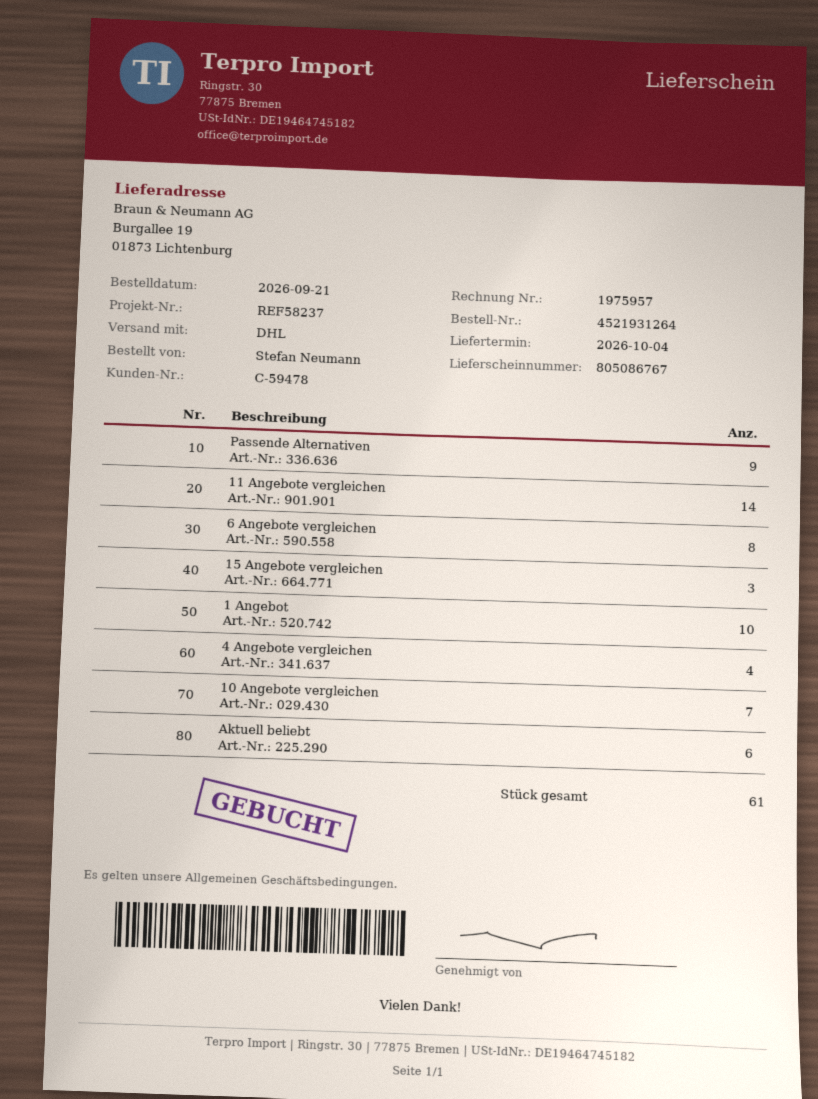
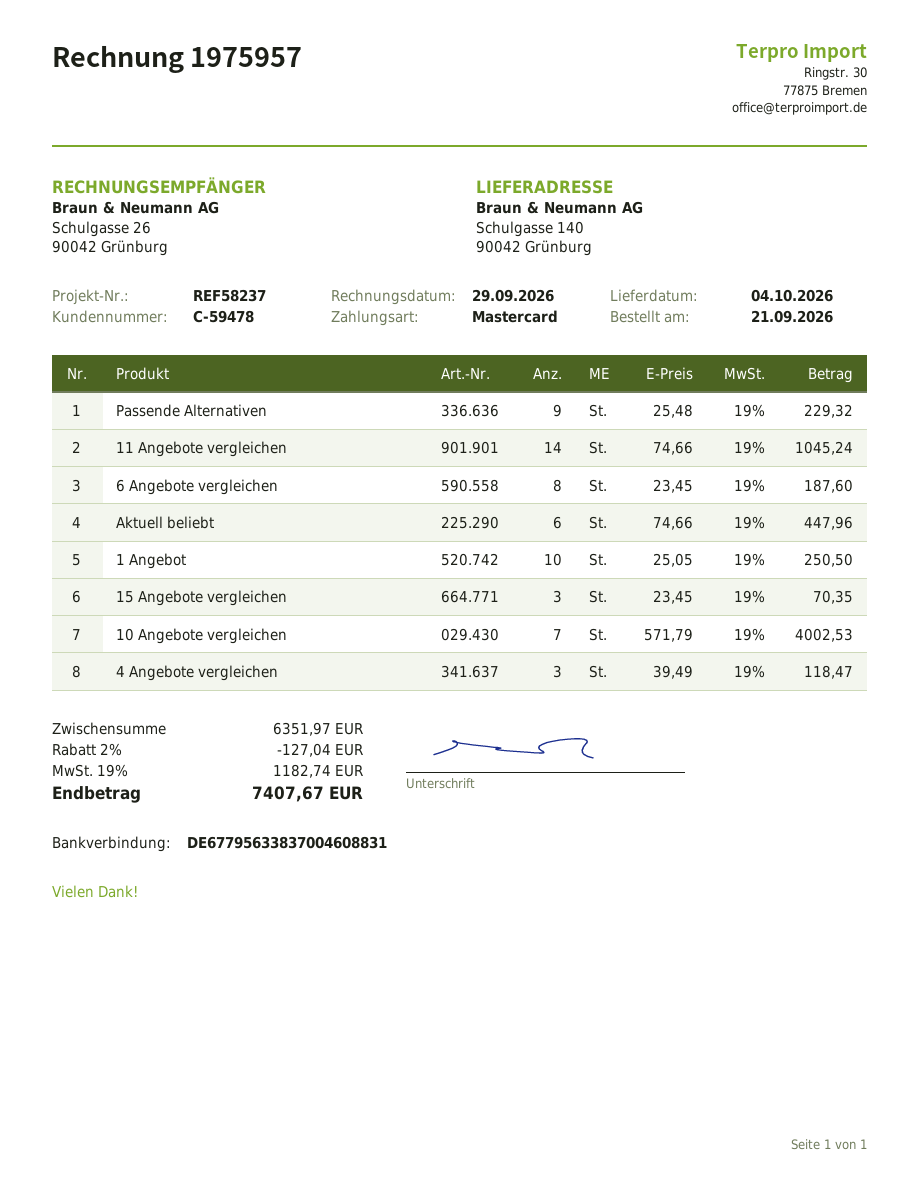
ship to: Burgallee 19, 01873 Lichtenburg -> Schulgasse 140, 90042 Grünburg
4 Angebote vergleichen: 4 -> 3

